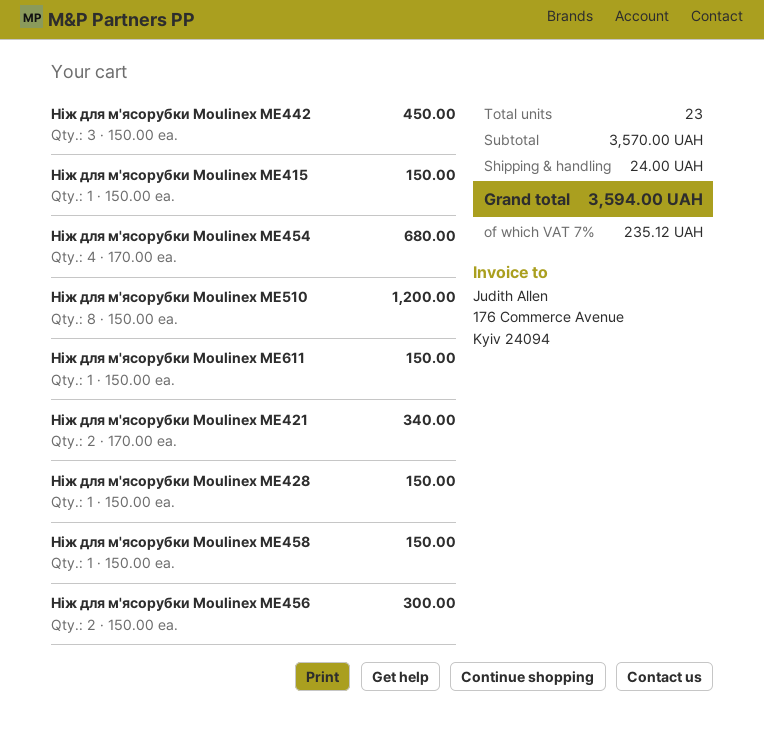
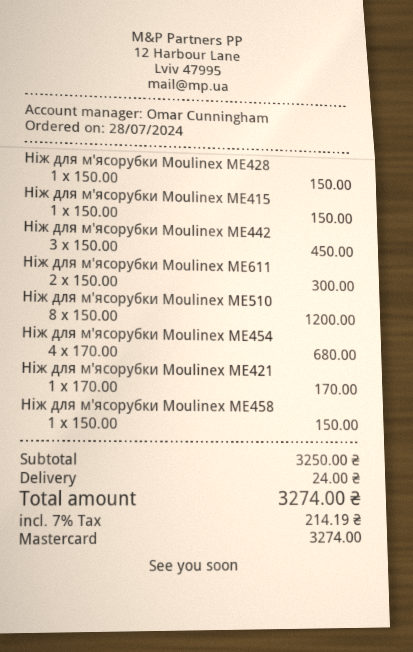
Ніж для м'ясорубки Moulinex ME611: 1 x 150.00 = 150.00 -> 2 x 150.00 = 300.00
Ніж для м'ясорубки Moulinex ME421: 2 x 170.00 = 340.00 -> 1 x 170.00 = 170.00
Ніж для м'ясорубки Moulinex ME456: 2 x 150.00 = 300.00 -> none
subtotal: 3570.00 -> 3250.00
tax: 7% = 235.12 -> 7% = 214.19
total: 3594.00 -> 3274.00

